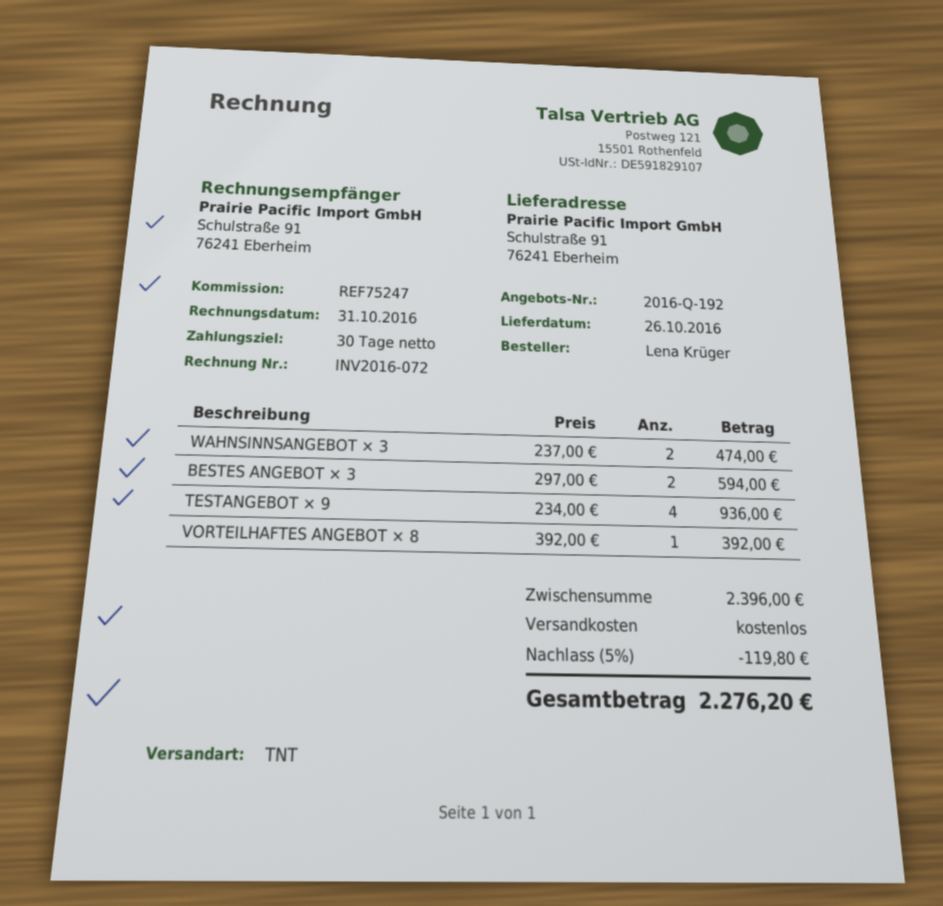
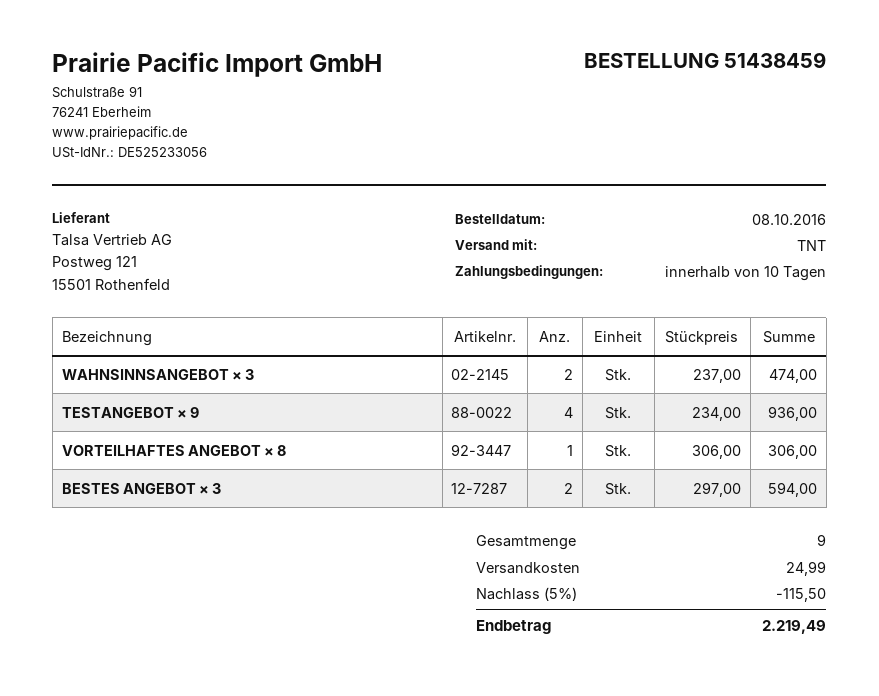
payment terms: 30 days -> 10 days
VORTEILHAFTES ANGEBOT × 8: 1 x 392.00 = 392.00 -> 1 x 306.00 = 306.00
discount: 5% = 119.80 -> 5% = 115.50
shipping: 0.00 -> 24.99
total: 2276.20 -> 2219.49

